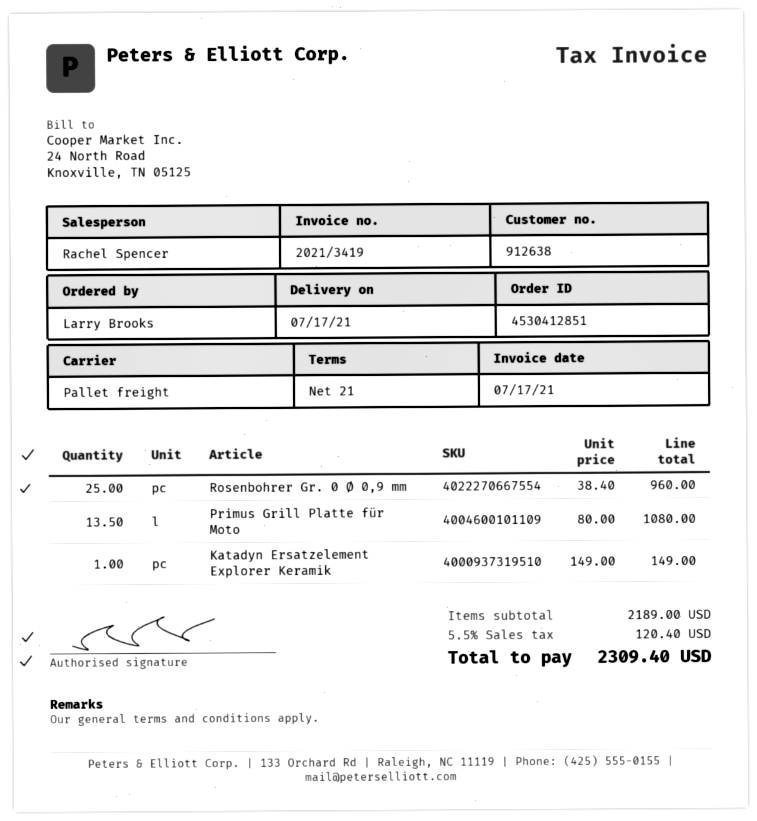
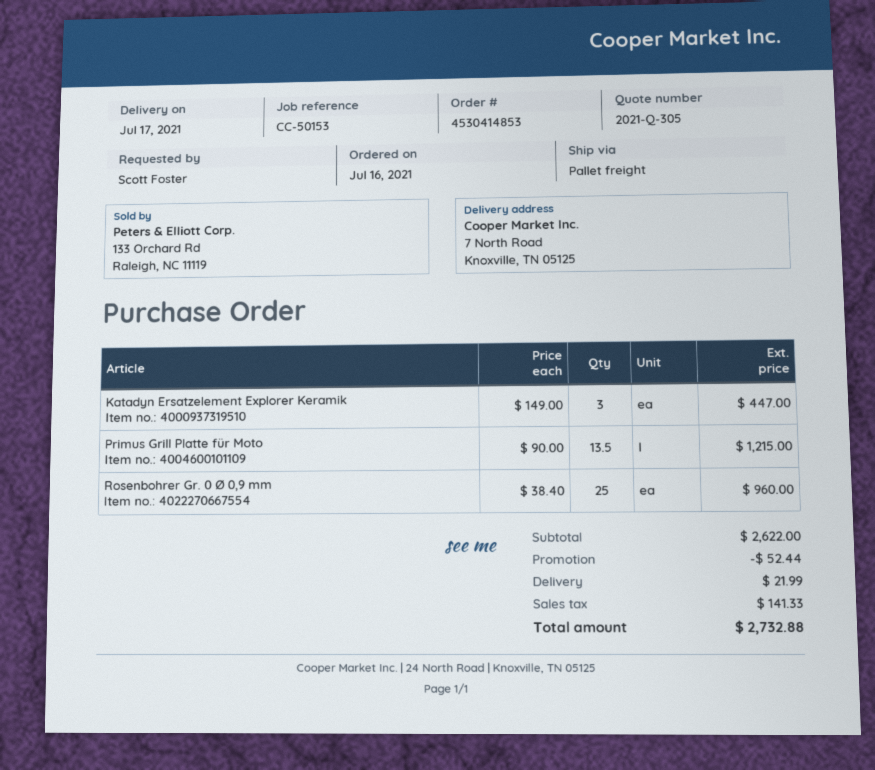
order number: 4530412851 -> 4530414853
ordered by: Larry Brooks -> Scott Foster
Primus Grill Platte für Moto: 13.5 x 80.00 = 1080.00 -> 13.5 x 90.00 = 1215.00
Katadyn Ersatzelement Explorer Keramik: 1 x 149.00 = 149.00 -> 3 x 149.00 = 447.00
subtotal: 2189.00 -> 2622.00
discount: none -> 52.44
shipping: none -> 21.99
tax: 120.40 -> 141.33
total: 2309.40 -> 2732.88

